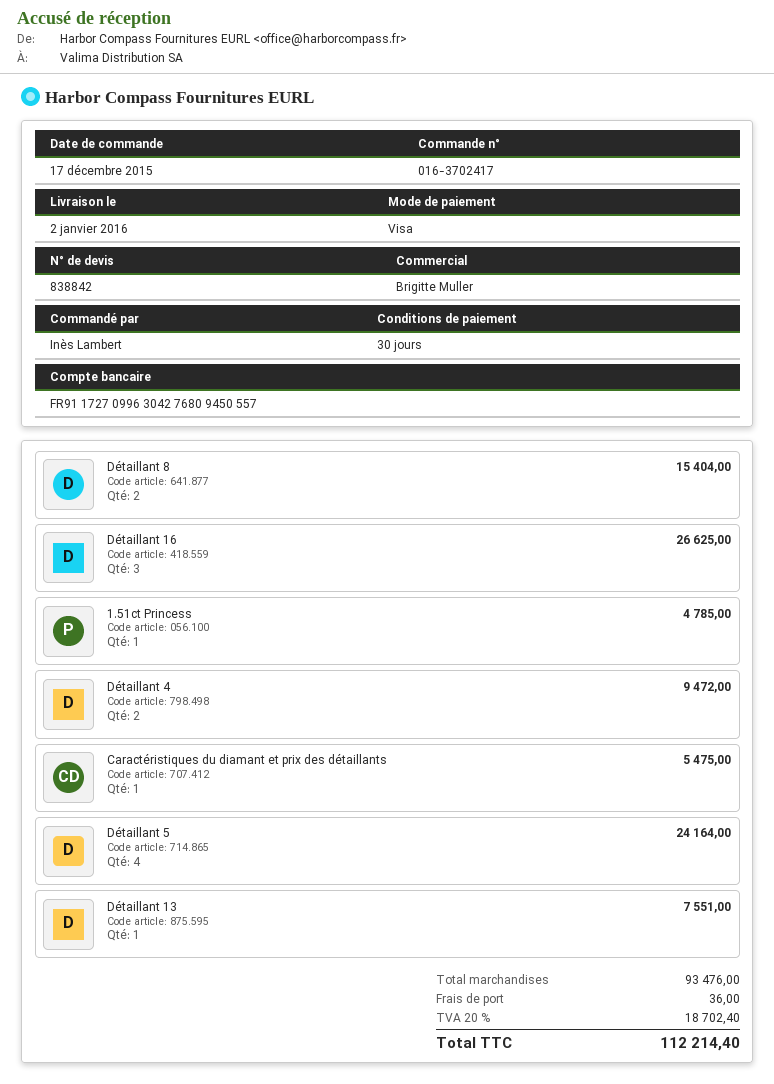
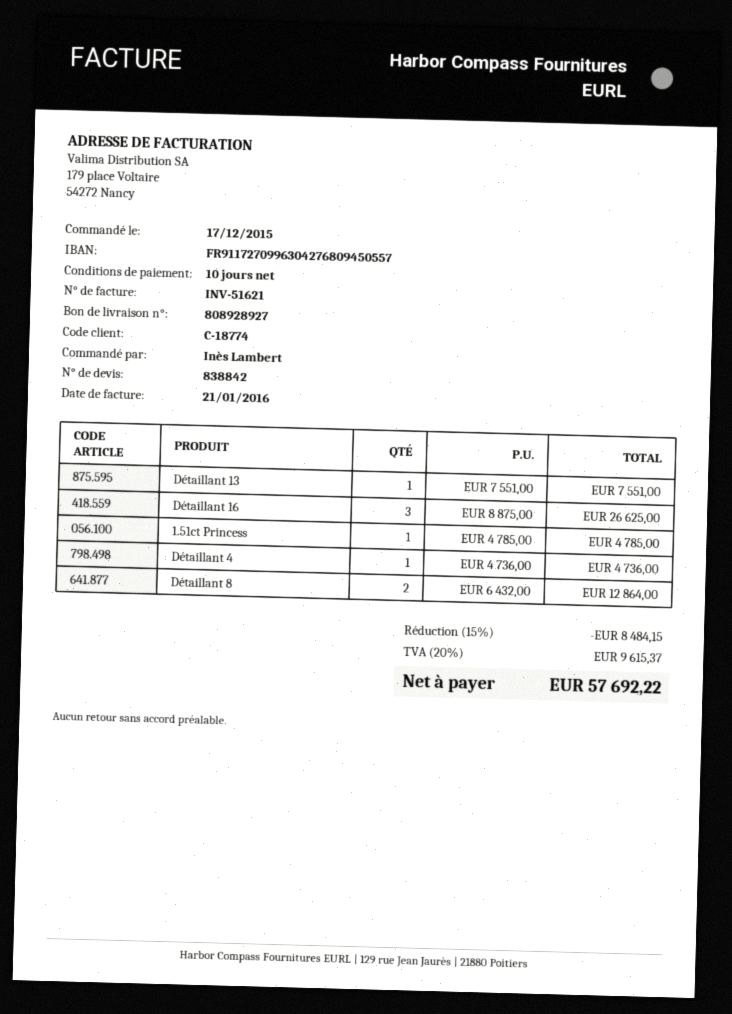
payment terms: 30 days -> 10 days
Détaillant 8: 2 for 15404.00 -> 2 for 12864.00
Détaillant 4: 2 for 9472.00 -> 1 for 4736.00
Caractéristiques du diamant et prix des détaillants: 1 for 5475.00 -> none
Détaillant 5: 4 for 24164.00 -> none
discount: none -> 15% = 8484.15
shipping: 36.00 -> none
tax: 20% = 18702.40 -> 20% = 9615.37
total: 112214.40 -> 57692.22

